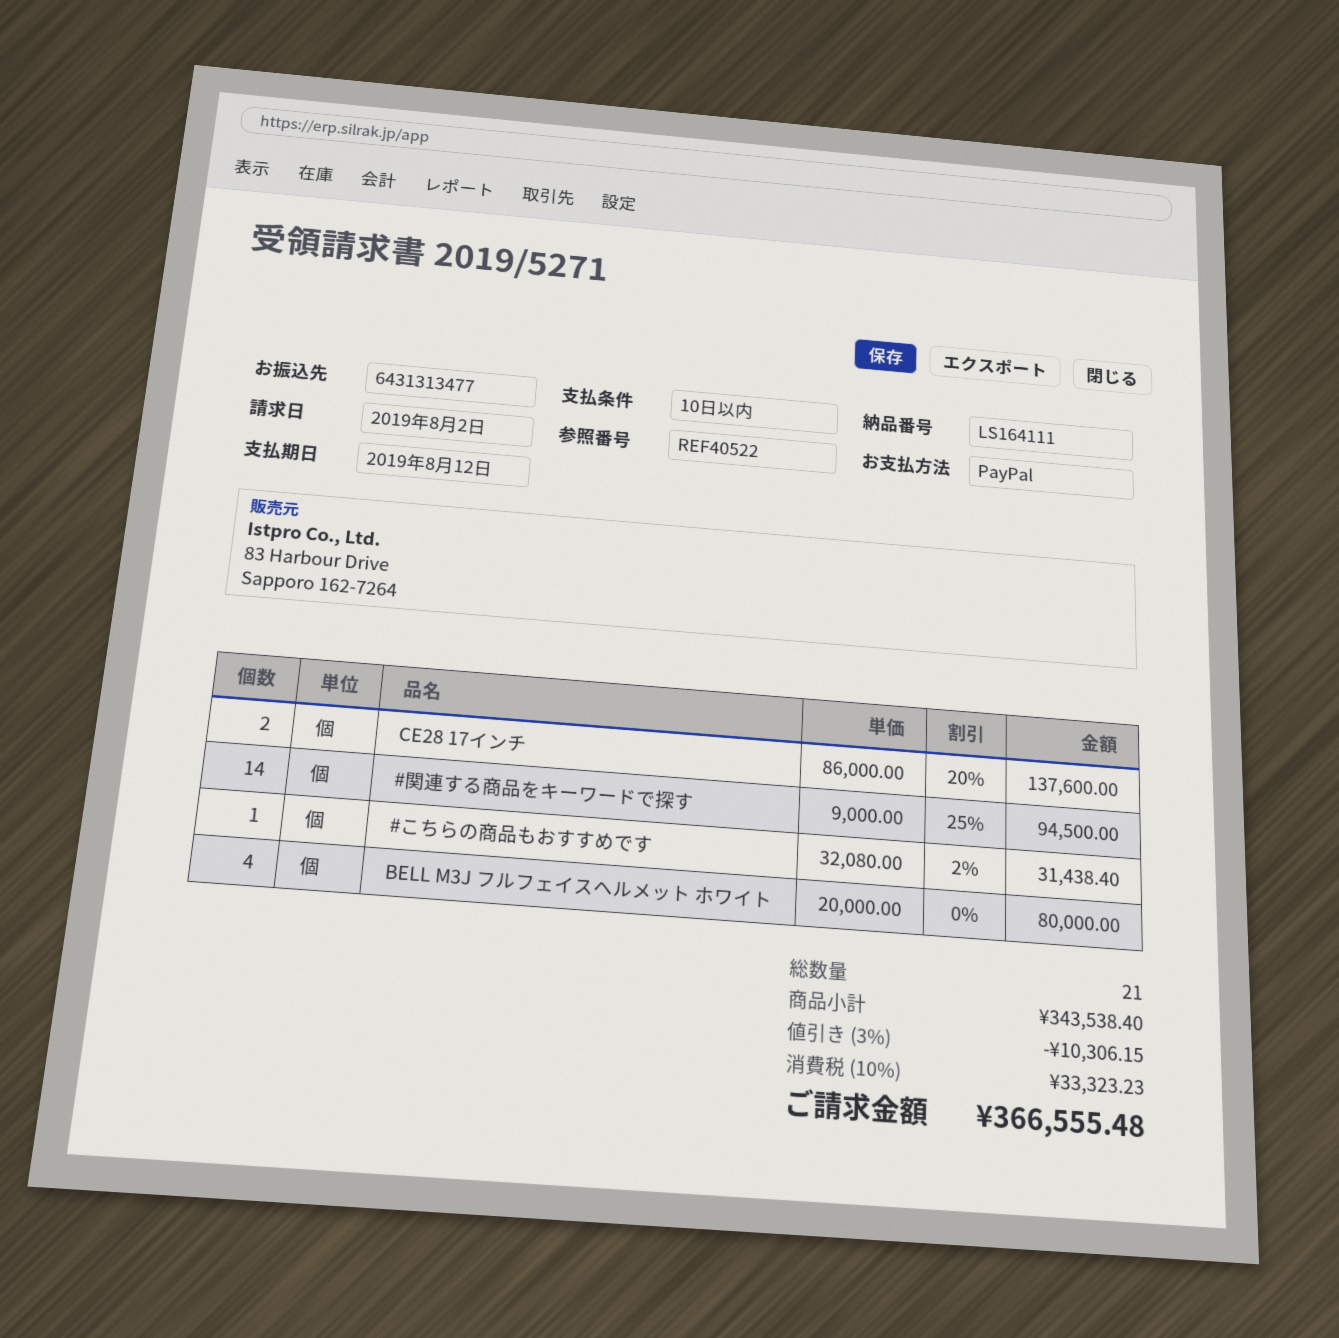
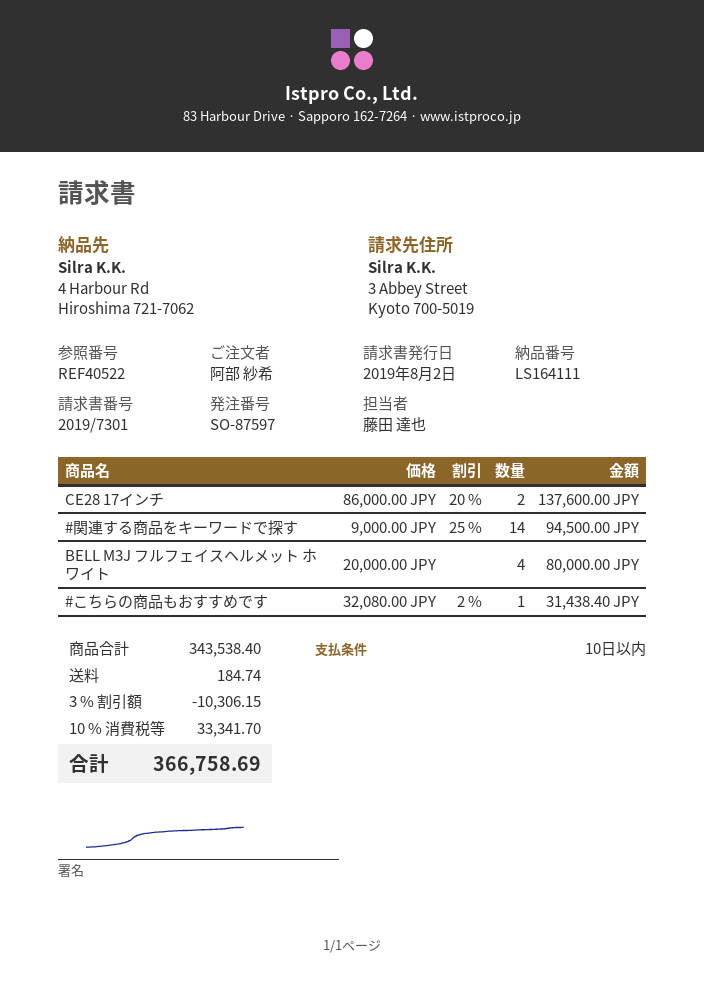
invoice number: 2019/5271 -> 2019/7301
shipping: none -> 184.74
tax: 10% = 33323.23 -> 10% = 33341.70
total: 366555.48 -> 366758.69

